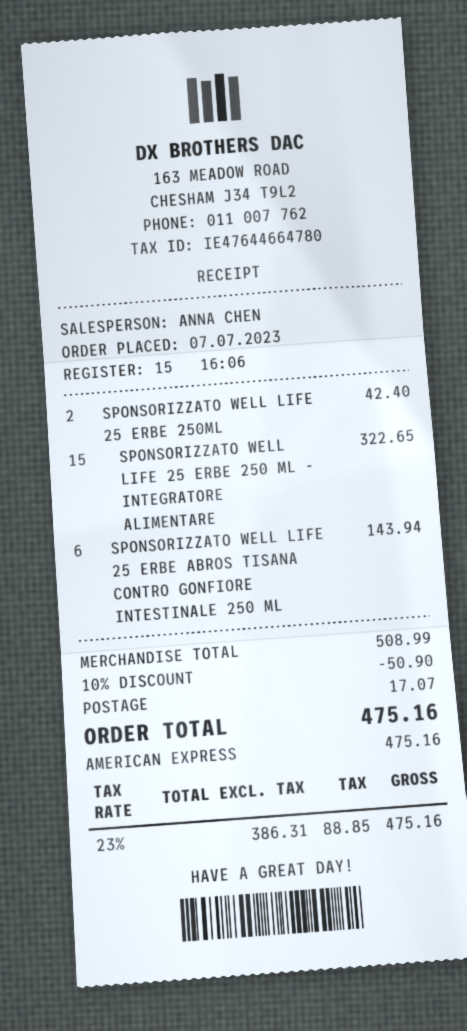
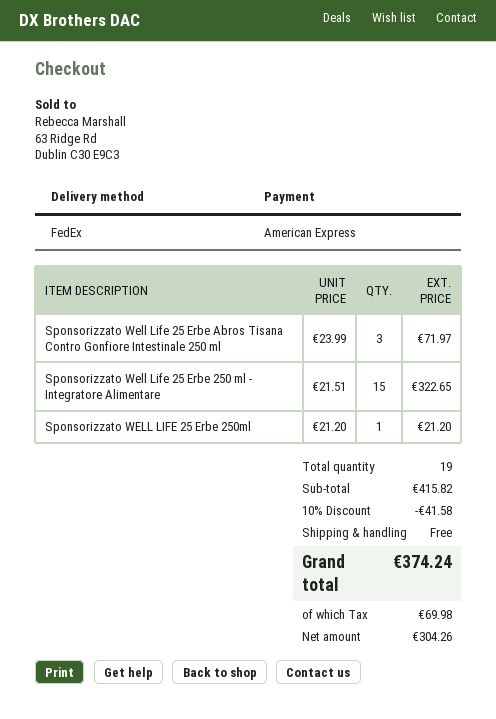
SPONSORIZZATO WELL LIFE 25 ERBE 250ML: 2 for 42.40 -> 1 for 21.20
SPONSORIZZATO WELL LIFE 25 ERBE ABROS TISANA CONTRO GONFIORE INTESTINALE 250 ML: 6 for 143.94 -> 3 for 71.97
subtotal: 508.99 -> 415.82
discount: 10% = 50.90 -> 10% = 41.58
shipping: 17.07 -> 0.00
net: 386.31 -> 304.26
tax: 88.85 -> 69.98
total: 475.16 -> 374.24

